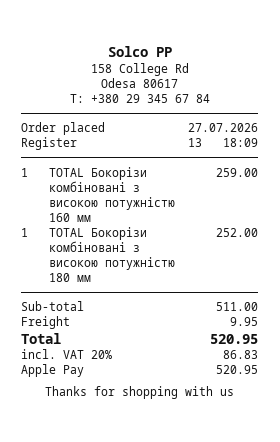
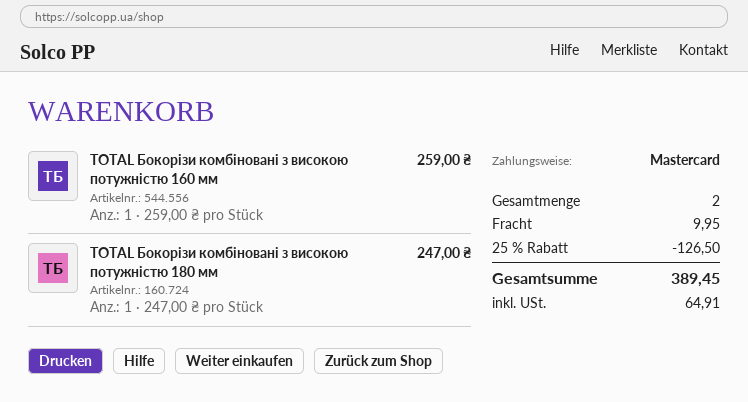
payment method: Apple Pay -> Mastercard
TOTAL Бокорізи комбіновані з високою потужністю 180 мм: 1 x 252.00 = 252.00 -> 1 x 247.00 = 247.00
discount: none -> 25% = 126.50
tax: 86.83 -> 64.91
total: 520.95 -> 389.45

